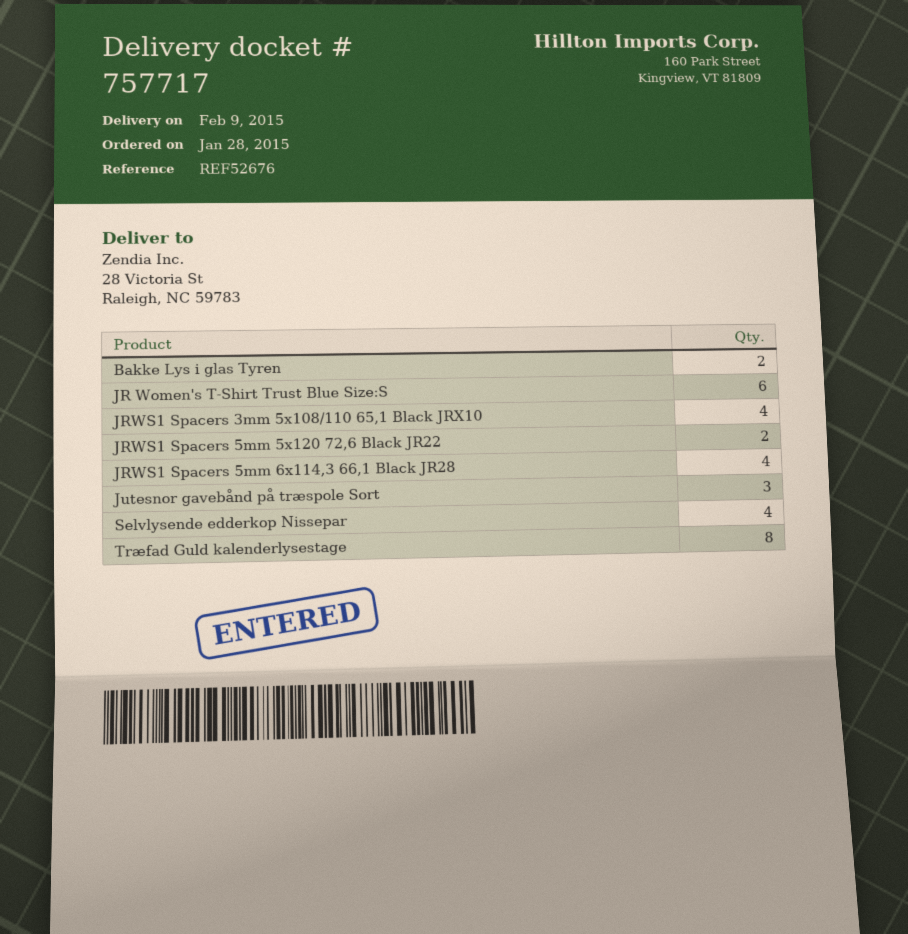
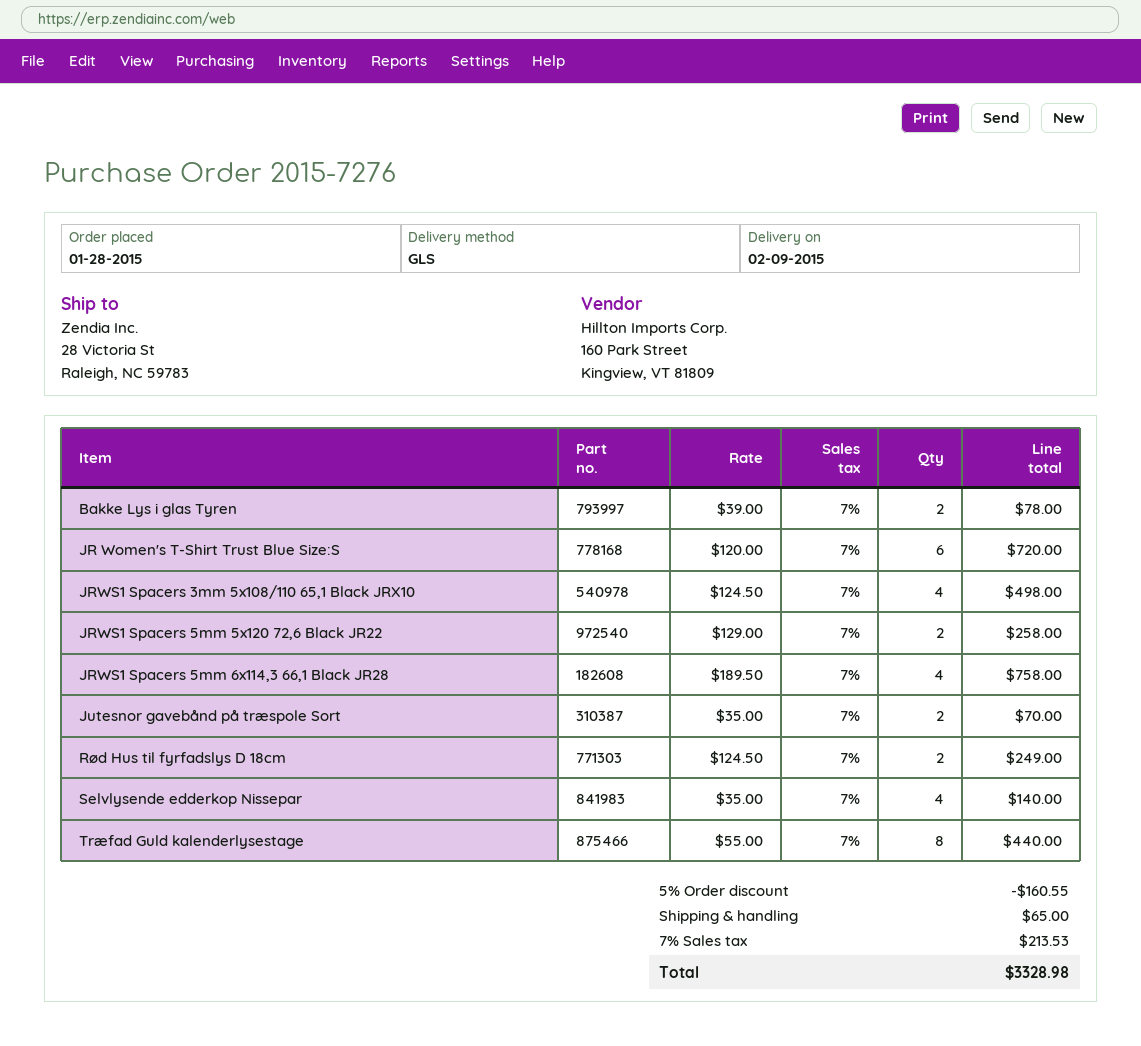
Jutesnor gavebånd på træspole Sort: 3 -> 2
Rød Hus til fyrfadslys D 18cm: none -> 2

